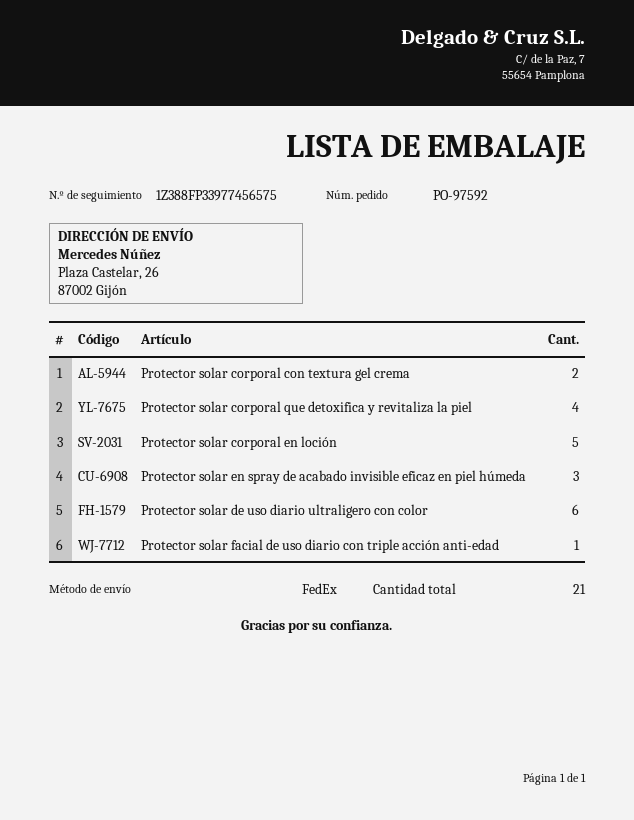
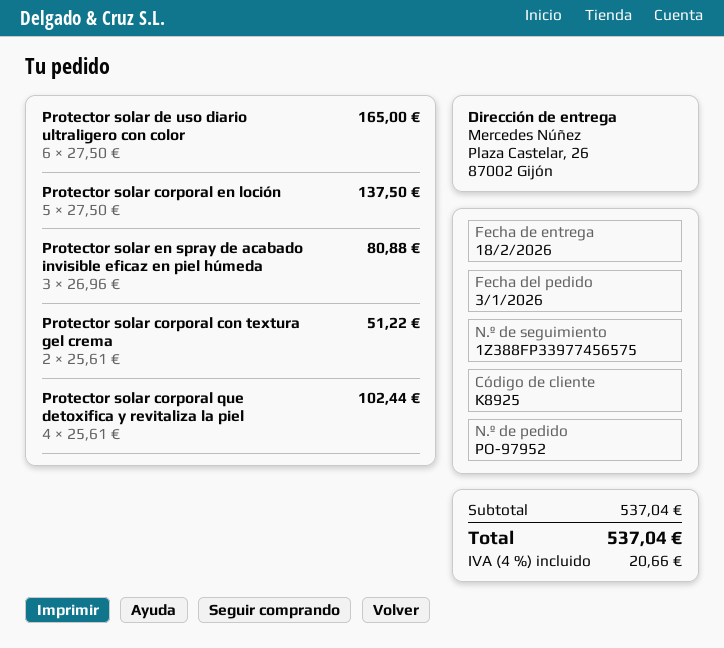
order number: PO-97592 -> PO-97952
Protector solar facial de uso diario con triple acción anti-edad: 1 -> none

